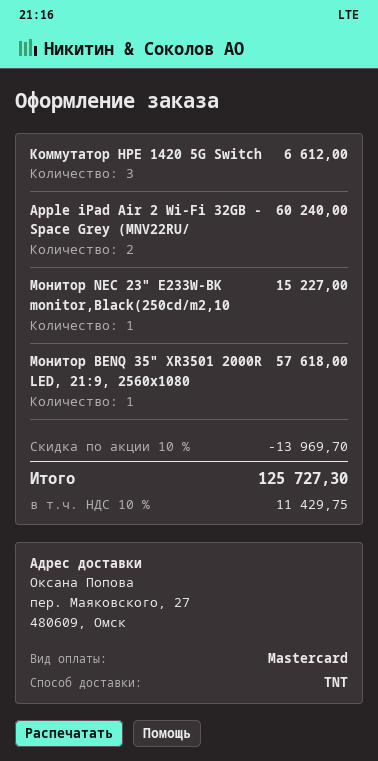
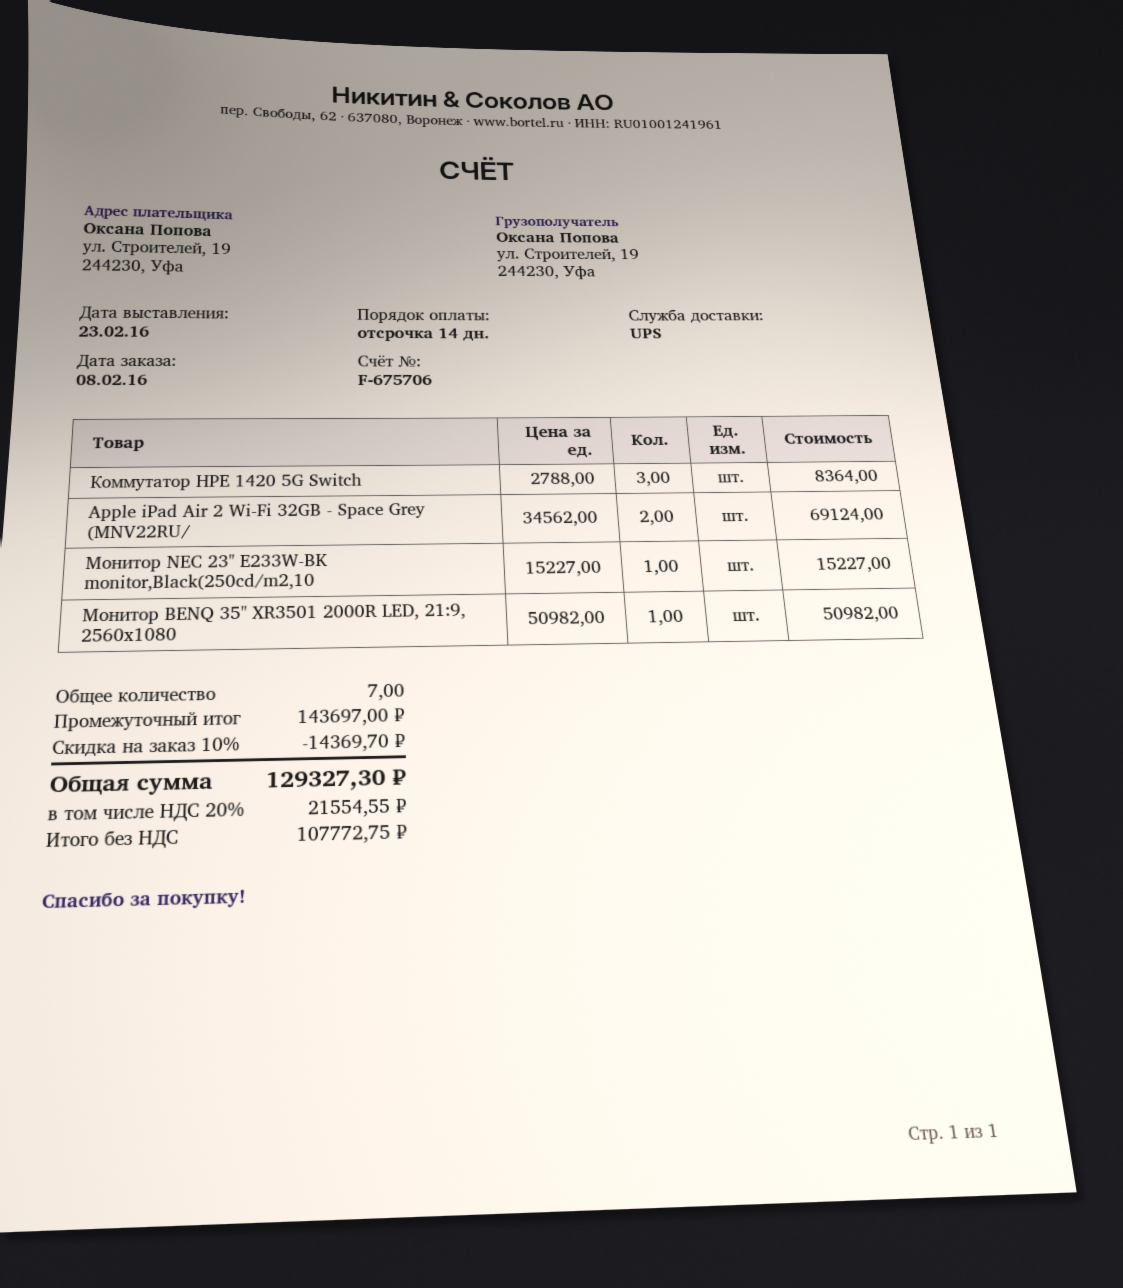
shipping method: TNT -> UPS
ship to: пер. Маяковского, 27, 480609, Омск -> ул. Строителей, 19, 244230, Уфа
Коммутатор HPE 1420 5G Switch: 3 for 6612.00 -> 3 for 8364.00
Apple iPad Air 2 Wi-Fi 32GB - Space Grey (MNV22RU/: 2 for 60240.00 -> 2 for 69124.00
Монитор BENQ 35" XR3501 2000R LED, 21:9, 2560х1080: 1 for 57618.00 -> 1 for 50982.00
discount: 10% = 13969.70 -> 10% = 14369.70
tax: 10% = 11429.75 -> 20% = 21554.55
total: 125727.30 -> 129327.30

